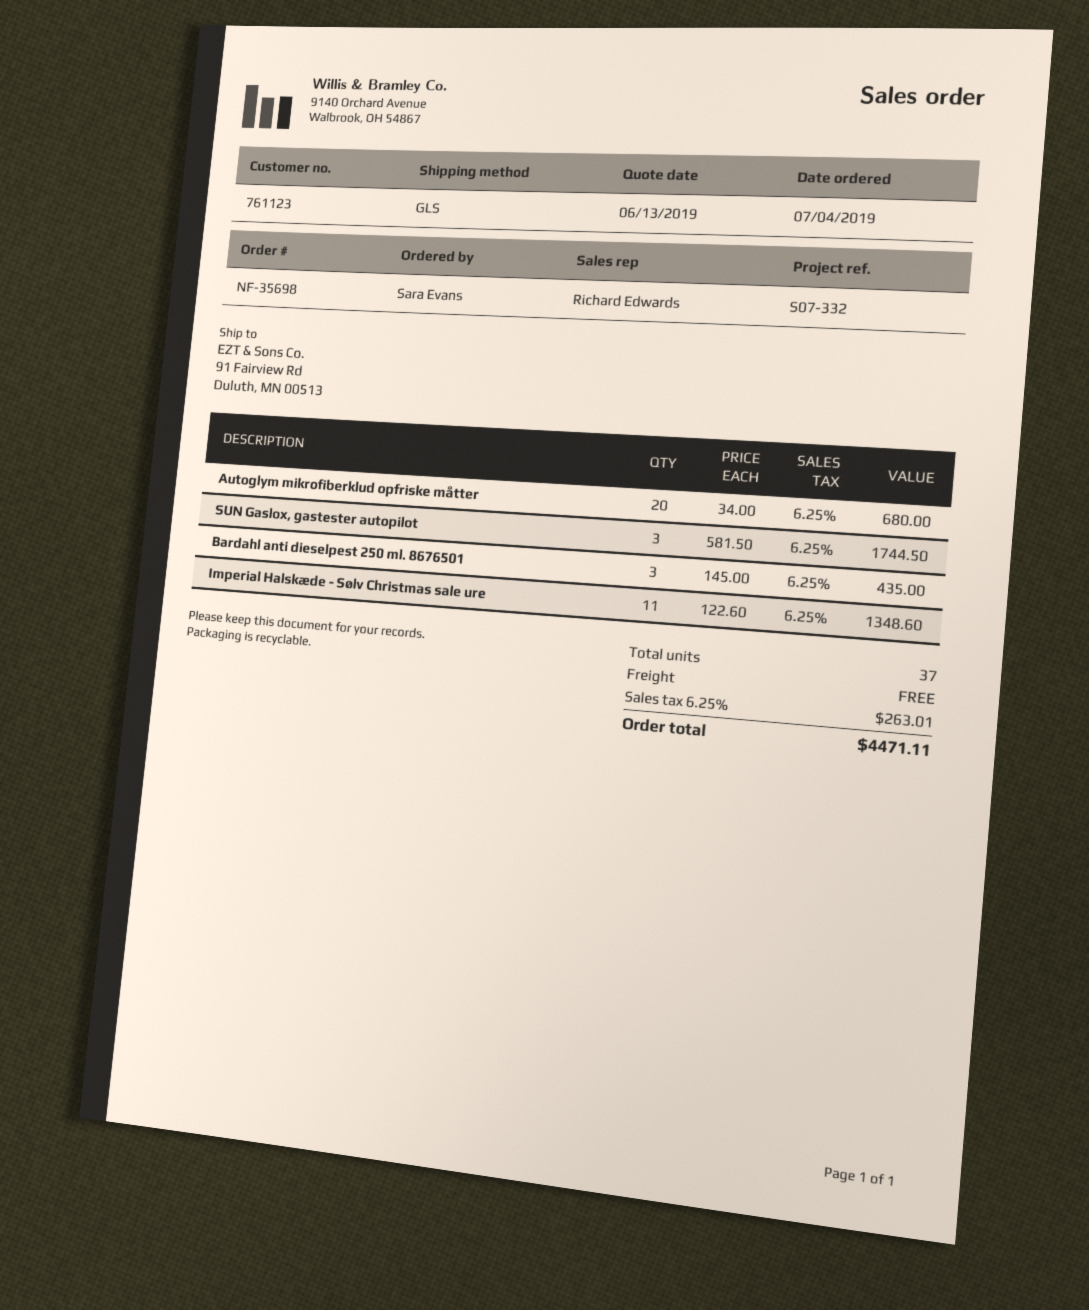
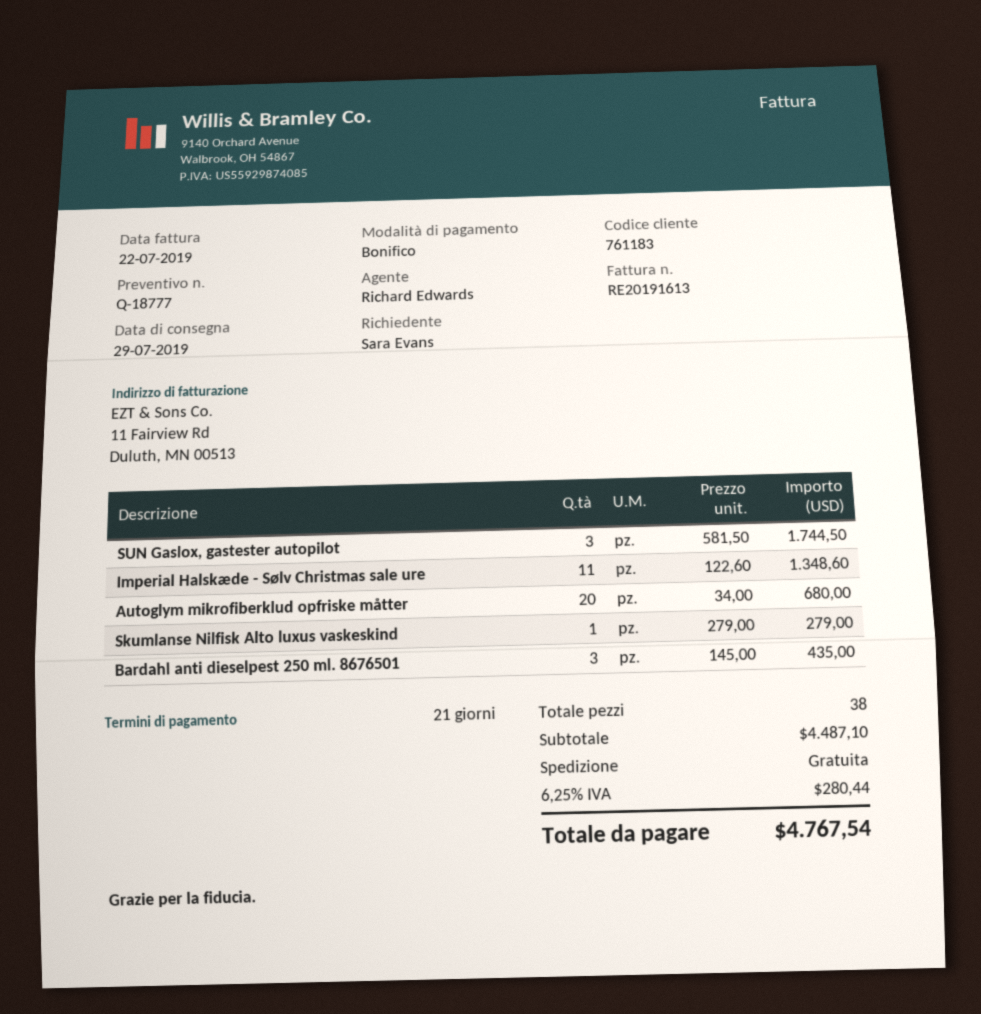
customer number: 761123 -> 761183
Skumlanse Nilfisk Alto luxus vaskeskind: none -> 1 x 279.00 = 279.00
total quantity: 37 -> 38
tax: 6.25% = 263.01 -> 6.25% = 280.44
total: 4471.11 -> 4767.54

